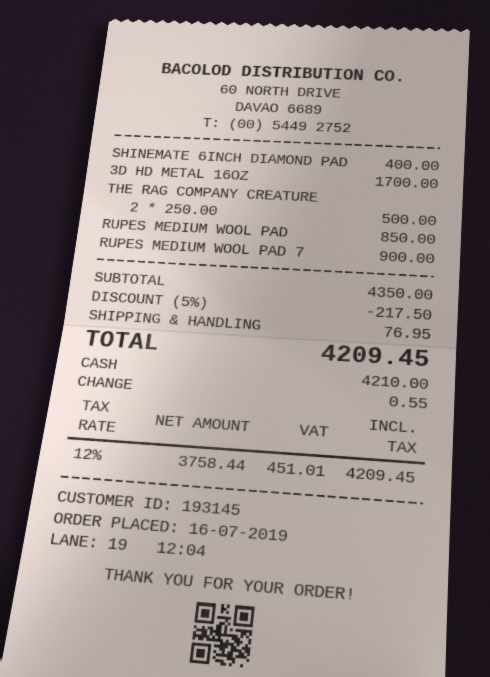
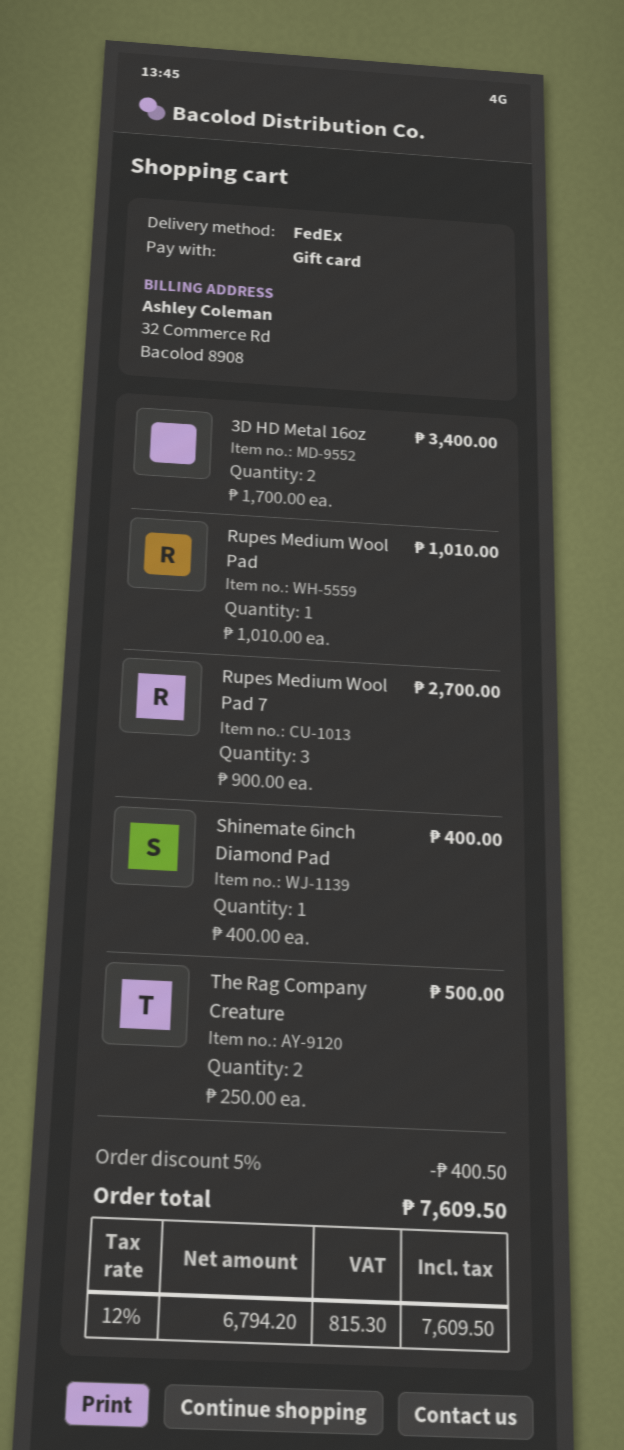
payment method: cash -> gift card
3D HD METAL 16OZ: 1 x 1700.00 = 1700.00 -> 2 x 1700.00 = 3400.00
RUPES MEDIUM WOOL PAD: 1 x 850.00 = 850.00 -> 1 x 1010.00 = 1010.00
RUPES MEDIUM WOOL PAD 7: 1 x 900.00 = 900.00 -> 3 x 900.00 = 2700.00
discount: 5% = 217.50 -> 5% = 400.50
shipping: 76.95 -> none
net: 3758.44 -> 6794.20
tax: 12% = 451.01 -> 12% = 815.30
total: 4209.45 -> 7609.50

